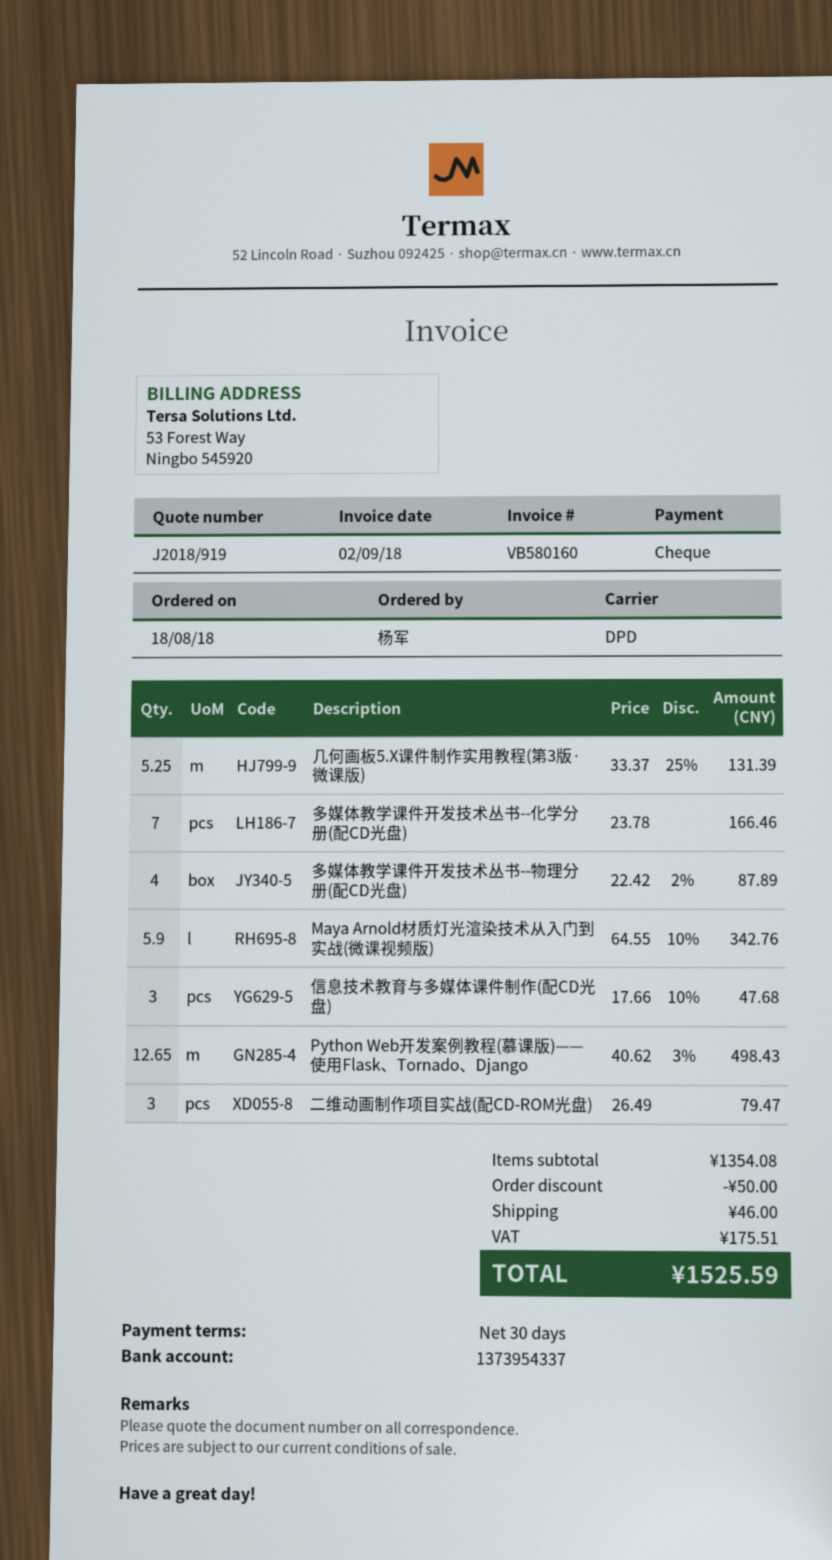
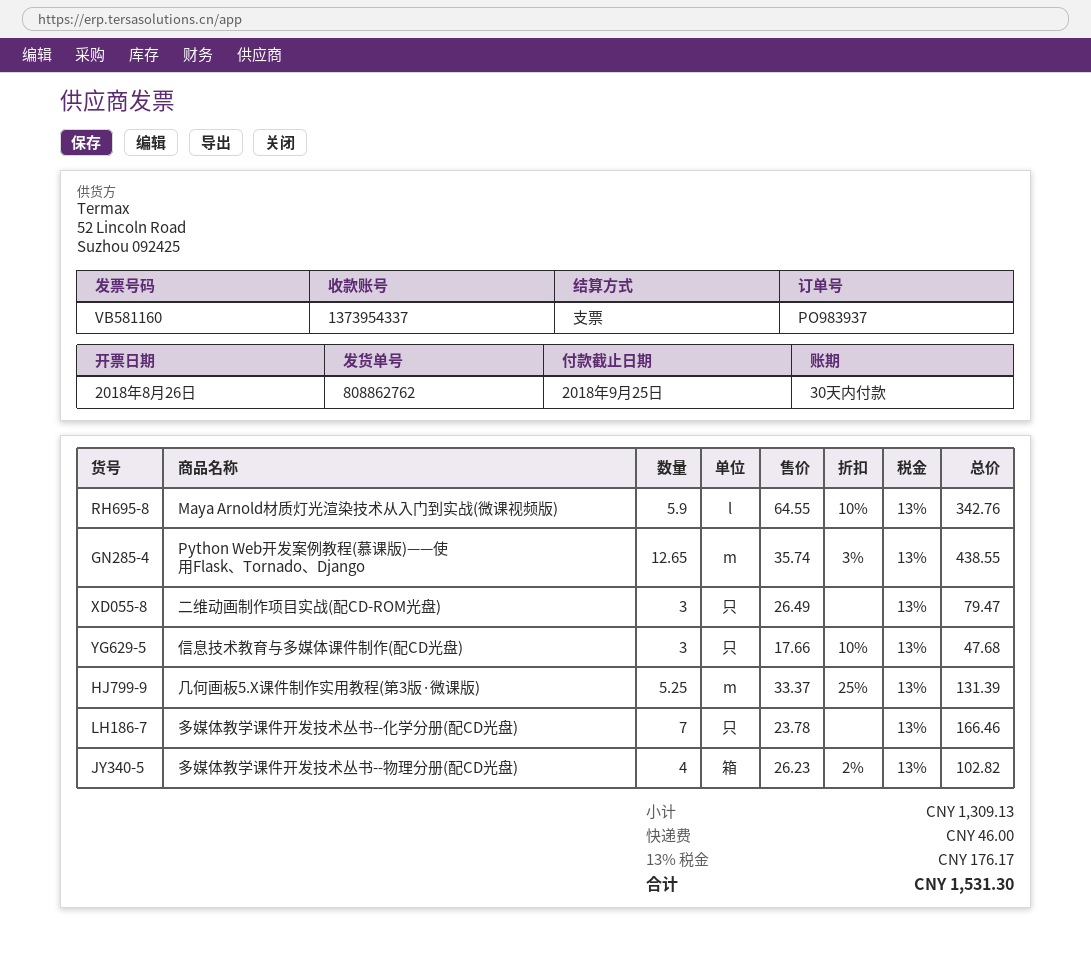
invoice number: VB580160 -> VB581160
invoice date: 2018-09-02 -> 2018-08-26
多媒体教学课件开发技术丛书--物理分册(配CD光盘): 4 x 22.42 - 2% = 87.89 -> 4 x 26.23 - 2% = 102.82
Python Web开发案例教程(慕课版)——使用Flask、Tornado、Django: 12.65 x 40.62 - 3% = 498.43 -> 12.65 x 35.74 - 3% = 438.55
subtotal: 1354.08 -> 1309.13
discount: 50.00 -> none
tax: 175.51 -> 176.17
total: 1525.59 -> 1531.30

